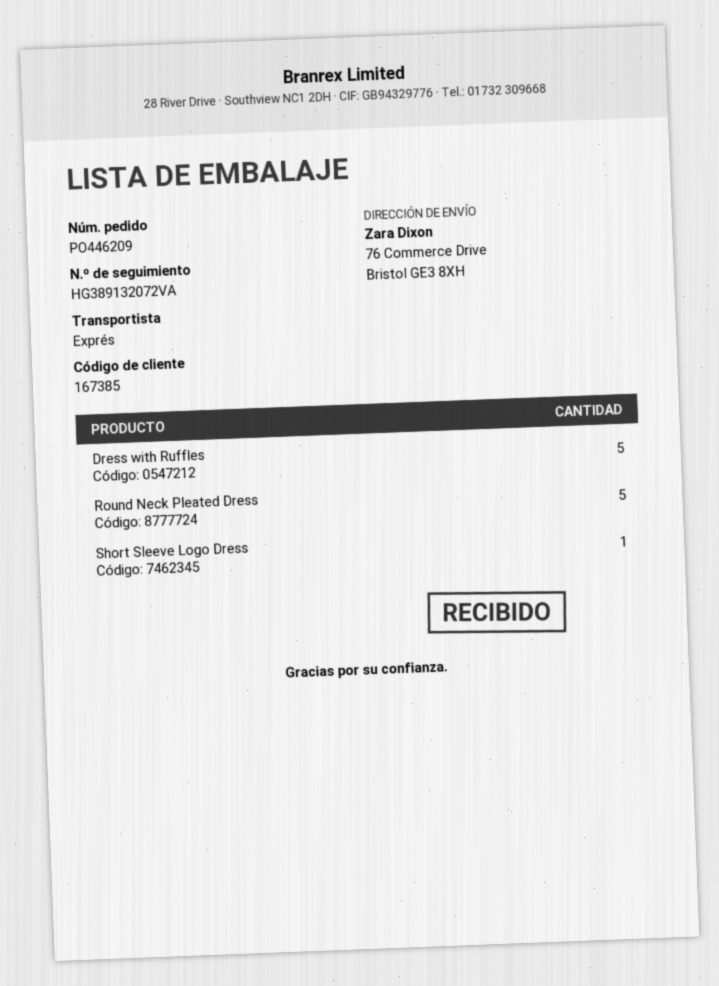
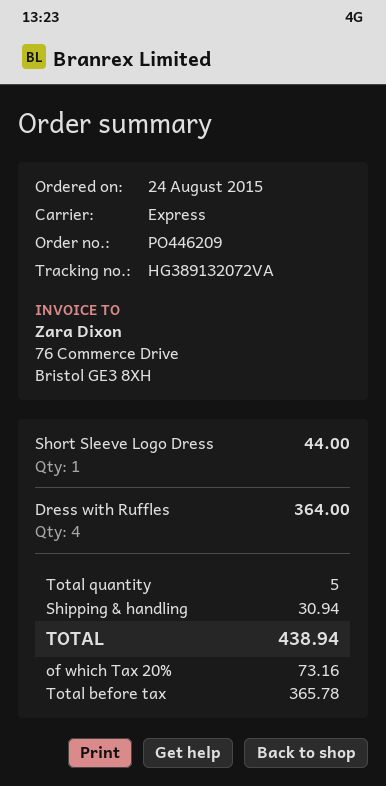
Dress with Ruffles: 5 -> 4
Round Neck Pleated Dress: 5 -> none

